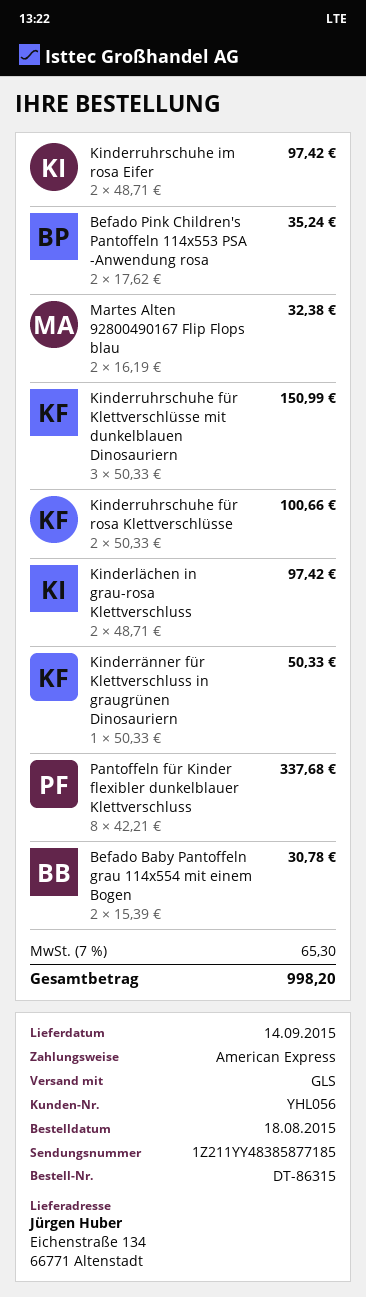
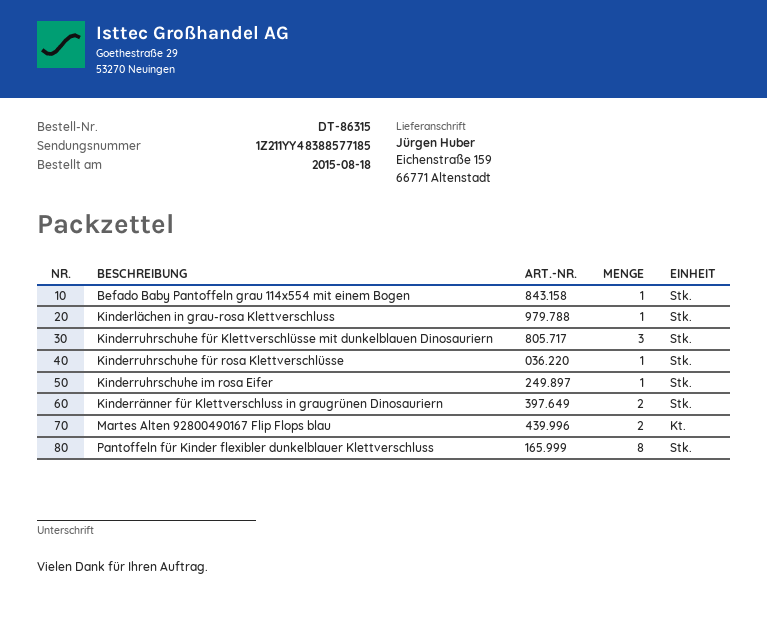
tracking number: 1Z211YY48385877185 -> 1Z211YY48388577185
ship to: Eichenstraße 134, 66771 Altenstadt -> Eichenstraße 159, 66771 Altenstadt
Kinderruhrschuhe im rosa Eifer: 2 -> 1
Befado Pink Children's Pantoffeln 114x553 PSA -Anwendung rosa: 2 -> none
Kinderruhrschuhe für rosa Klettverschlüsse: 2 -> 1
Kinderlächen in grau-rosa Klettverschluss: 2 -> 1
Kinderränner für Klettverschluss in graugrünen Dinosauriern: 1 -> 2
Befado Baby Pantoffeln grau 114x554 mit einem Bogen: 2 -> 1

